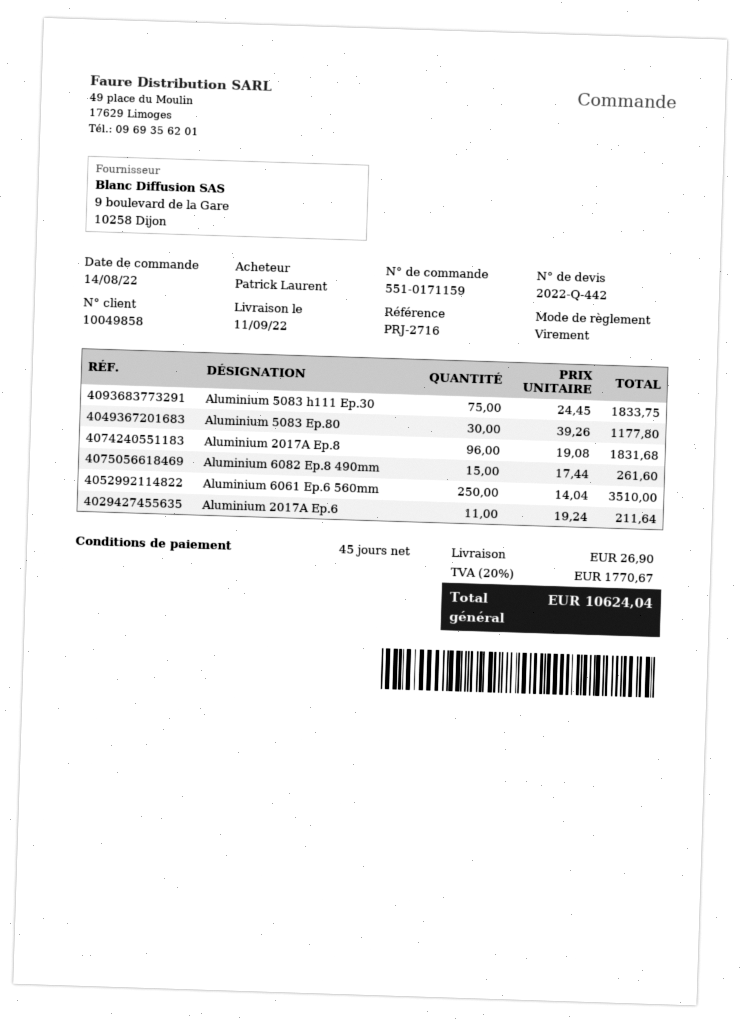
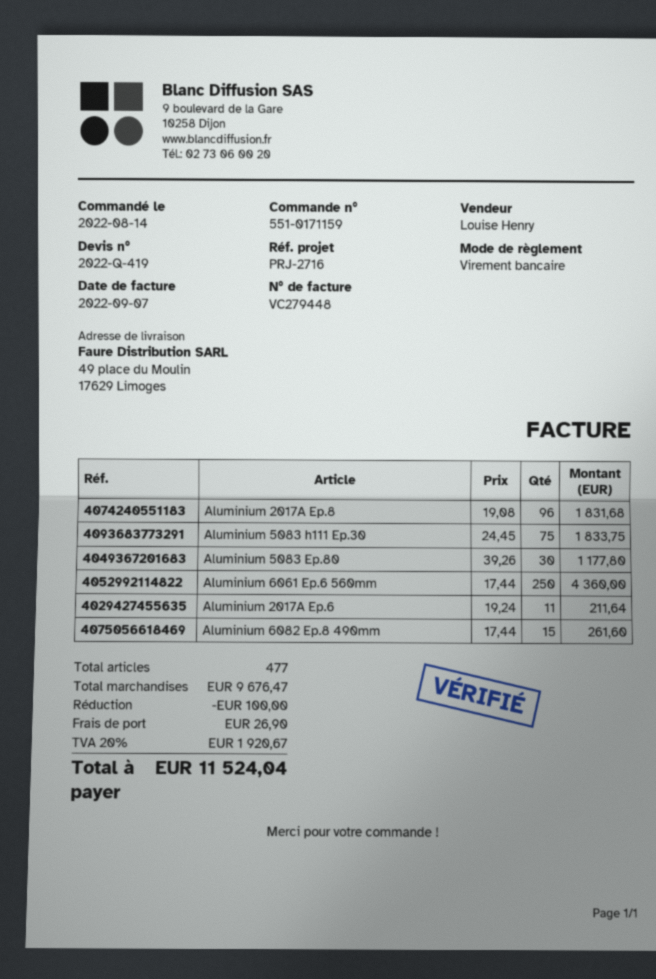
quote number: 2022-Q-442 -> 2022-Q-419
Aluminium 6061 Ep.6 560mm: 250 x 14.04 = 3510.00 -> 250 x 17.44 = 4360.00
discount: none -> 100.00
tax: 20% = 1770.67 -> 20% = 1920.67
total: 10624.04 -> 11524.04

